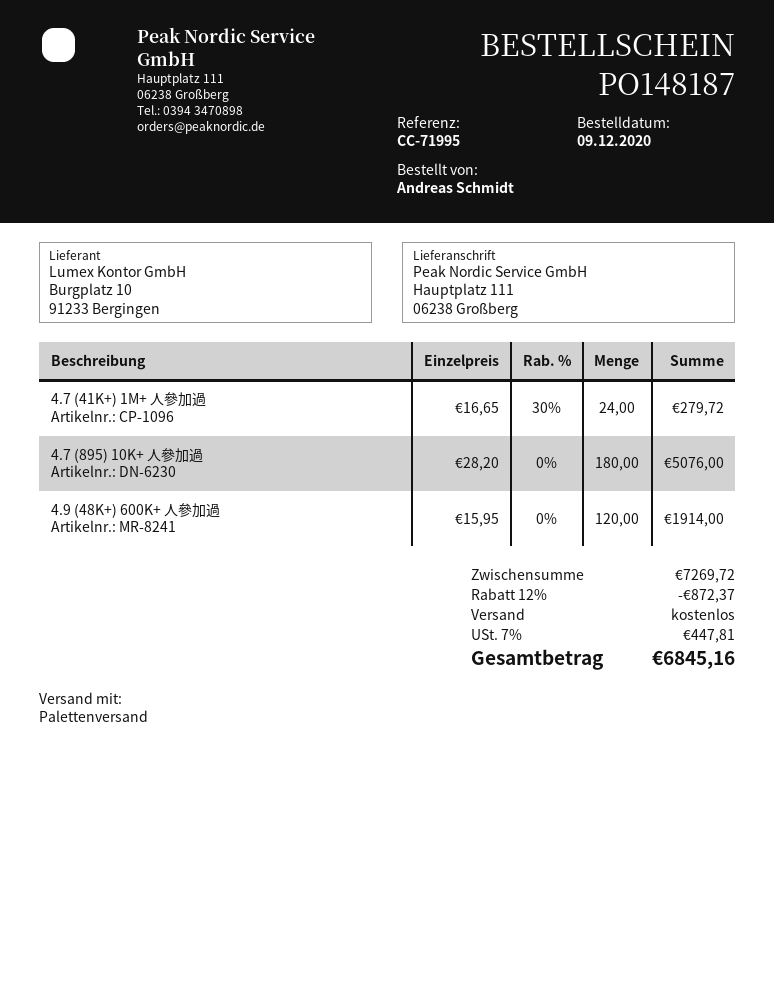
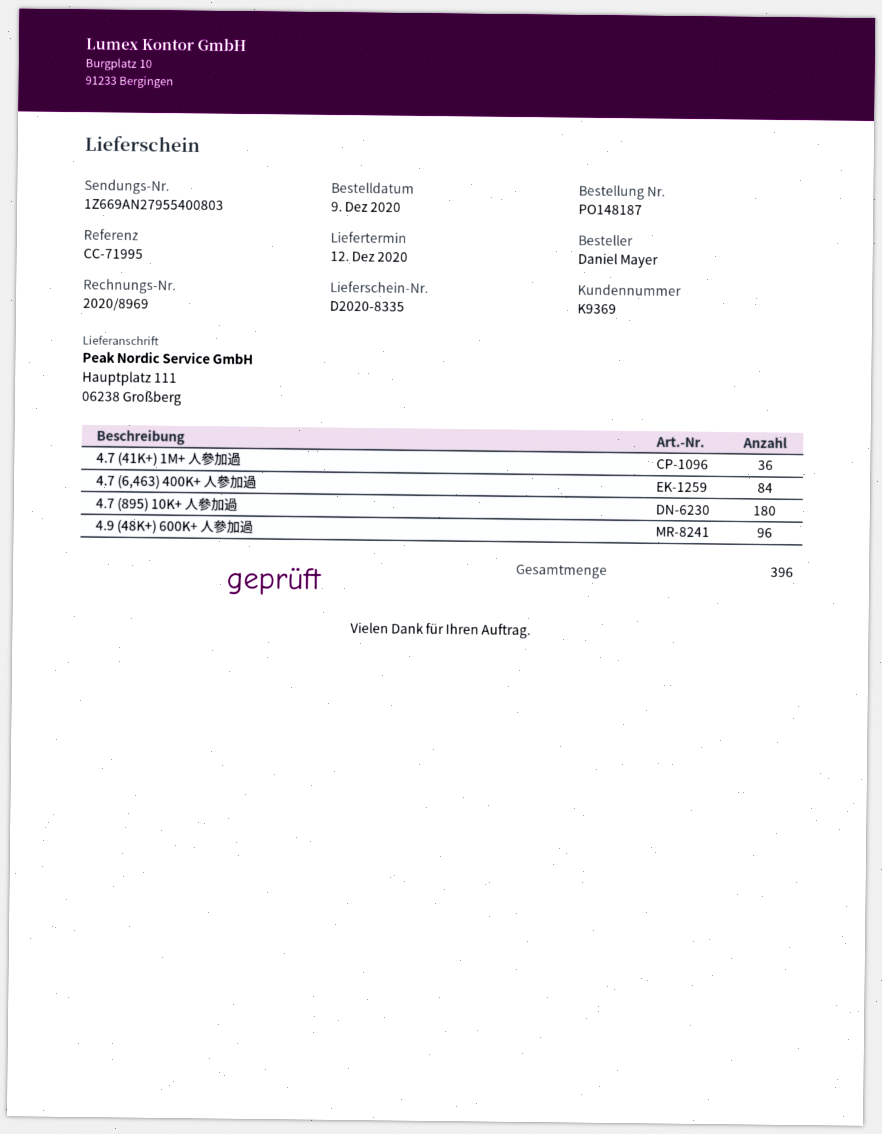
ordered by: Andreas Schmidt -> Daniel Mayer
4.7 (41K+) 1M+ 人參加過: 24 -> 36
4.9 (48K+) 600K+ 人參加過: 120 -> 96
4.7 (6,463) 400K+ 人參加過: none -> 84

